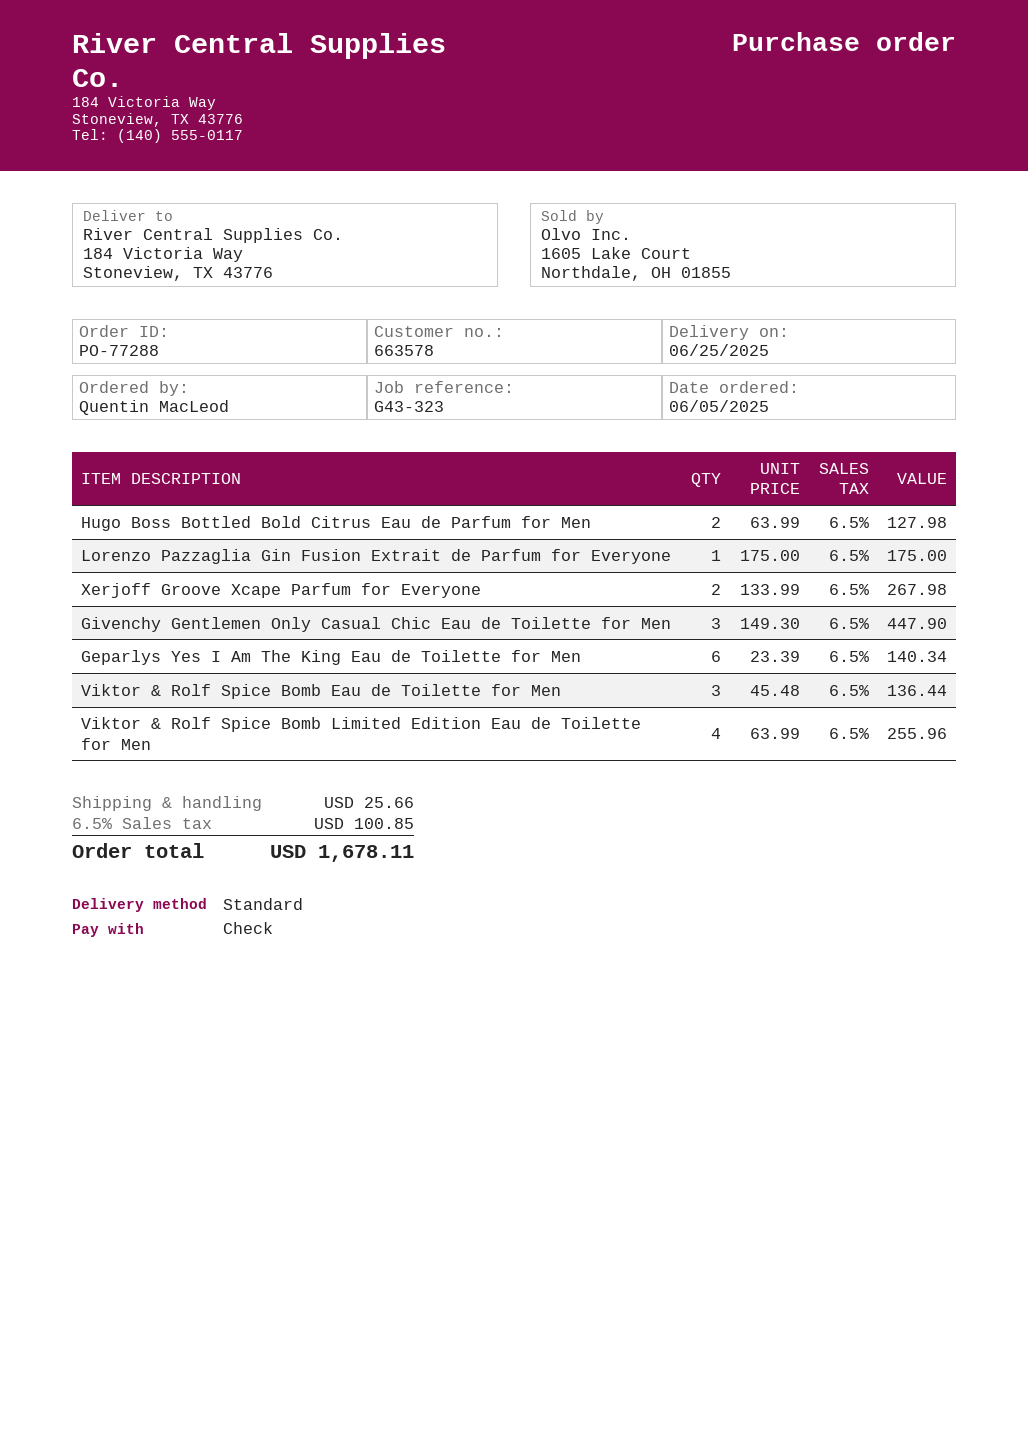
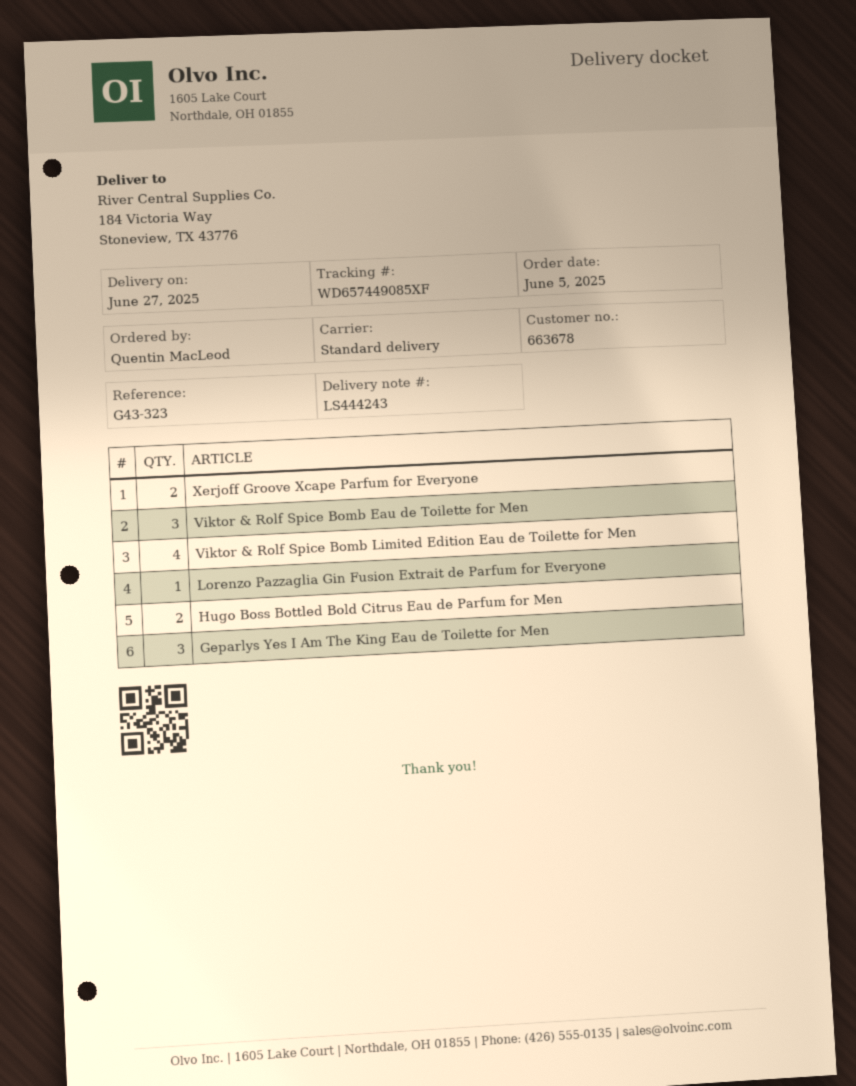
delivery date: 2025-06-25 -> 2025-06-27
customer number: 663578 -> 663678
Givenchy Gentlemen Only Casual Chic Eau de Toilette for Men: 3 -> none
Geparlys Yes I Am The King Eau de Toilette for Men: 6 -> 3

